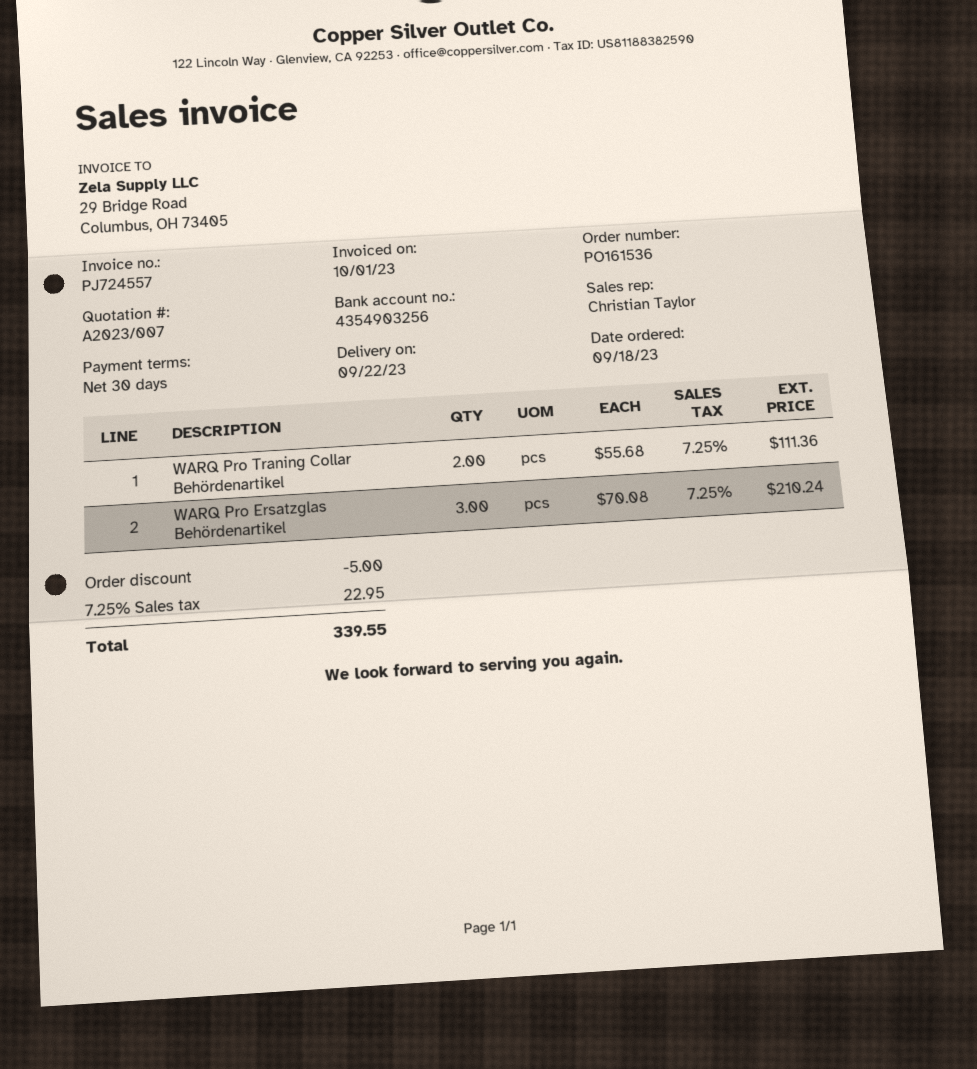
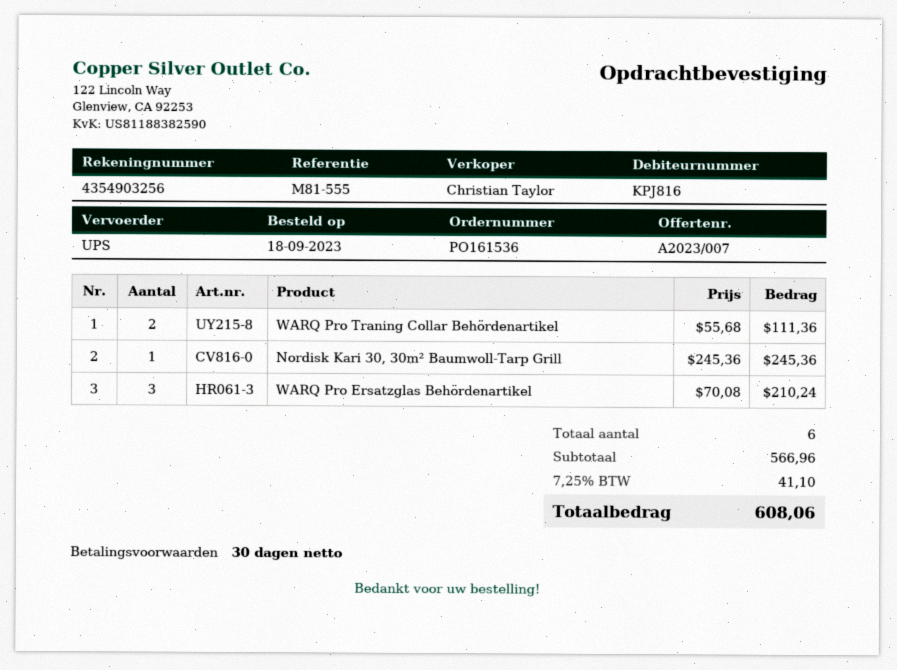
Nordisk Kari 30, 30m² Baumwoll-Tarp Grill: none -> 1 x 245.36 = 245.36
discount: 5.00 -> none
tax: 7.25% = 22.95 -> 7.25% = 41.10
total: 339.55 -> 608.06

